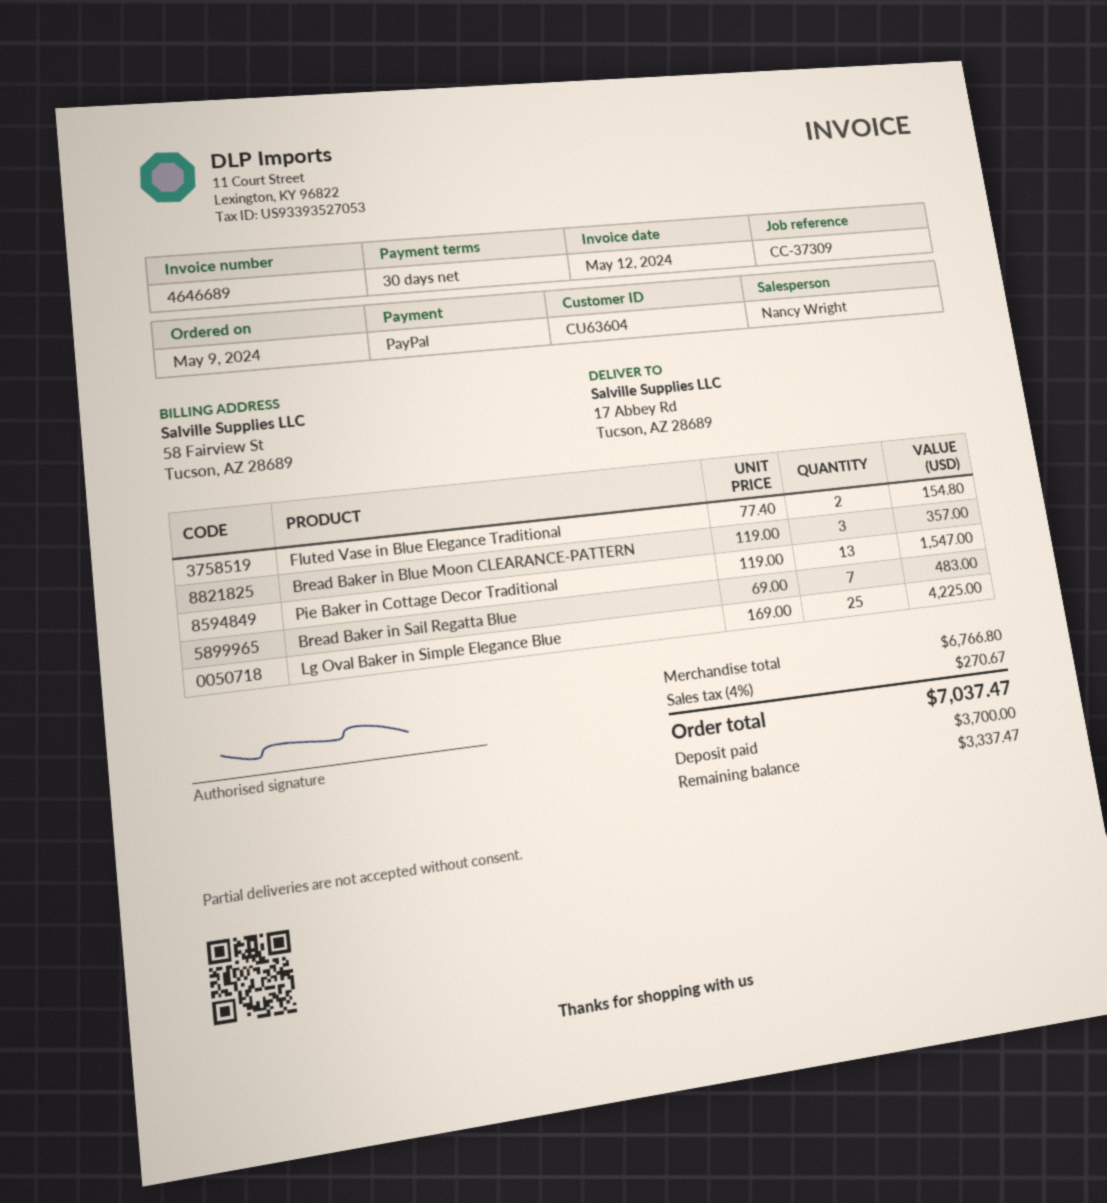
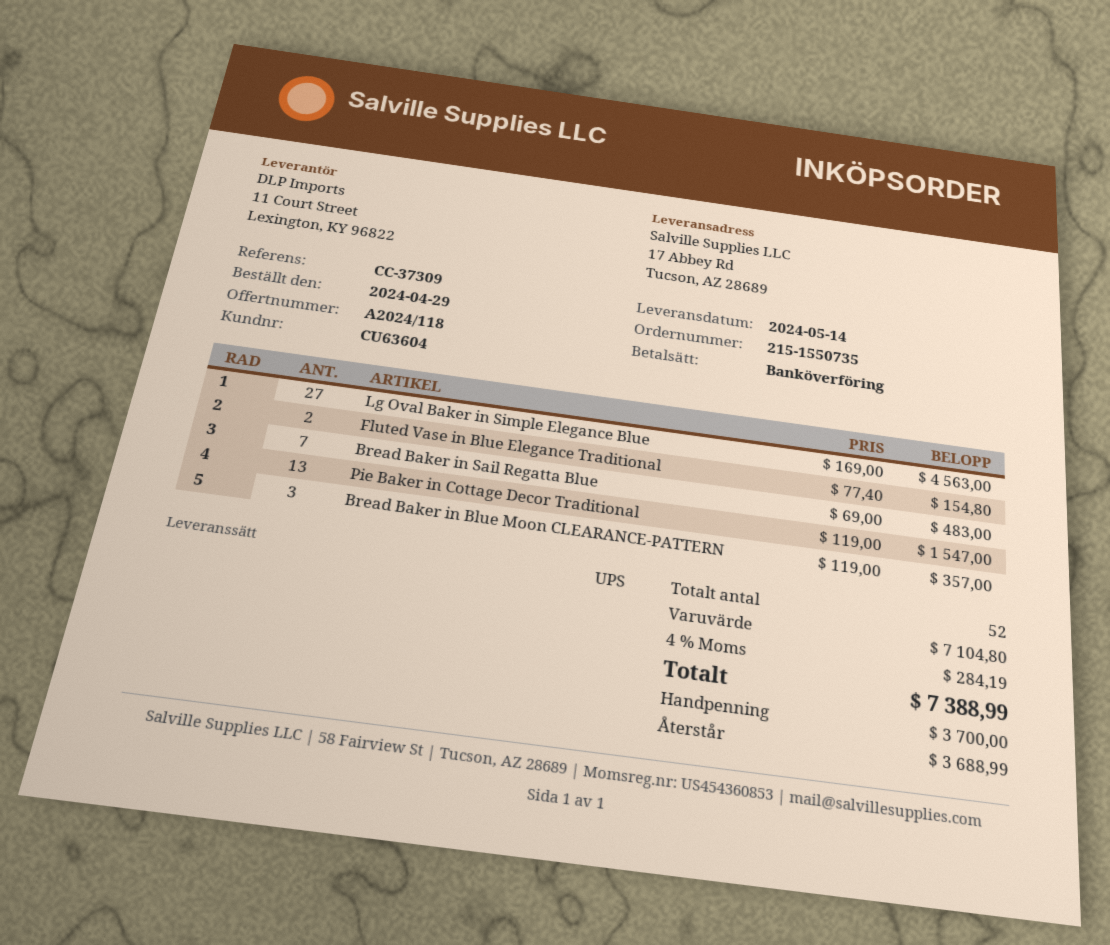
order date: 2024-05-09 -> 2024-04-29
payment method: PayPal -> bank transfer
Lg Oval Baker in Simple Elegance Blue: 25 x 169.00 = 4225.00 -> 27 x 169.00 = 4563.00
subtotal: 6766.80 -> 7104.80
tax: 4% = 270.67 -> 4% = 284.19
total: 7037.47 -> 7388.99
balance: 3337.47 -> 3688.99

